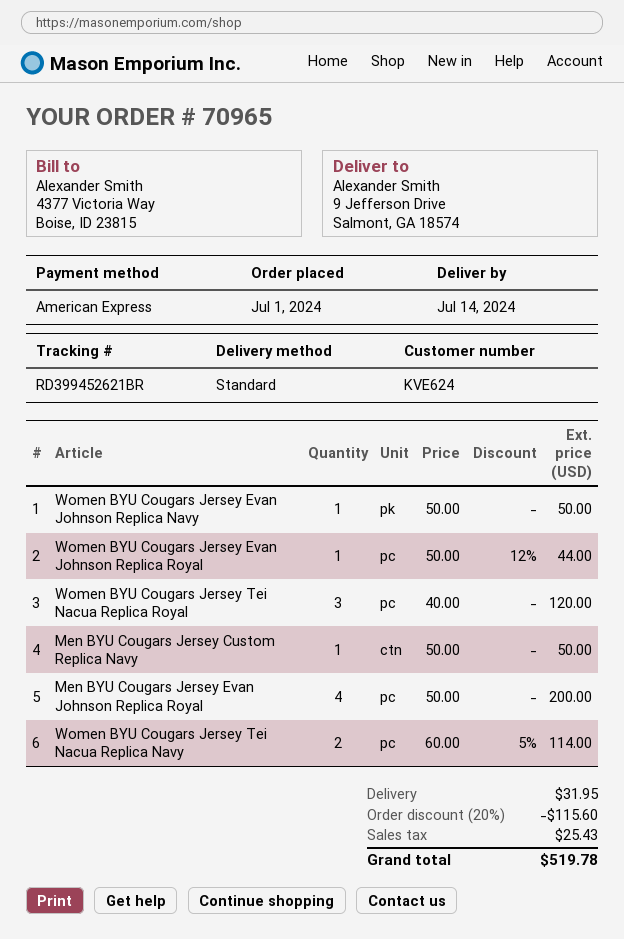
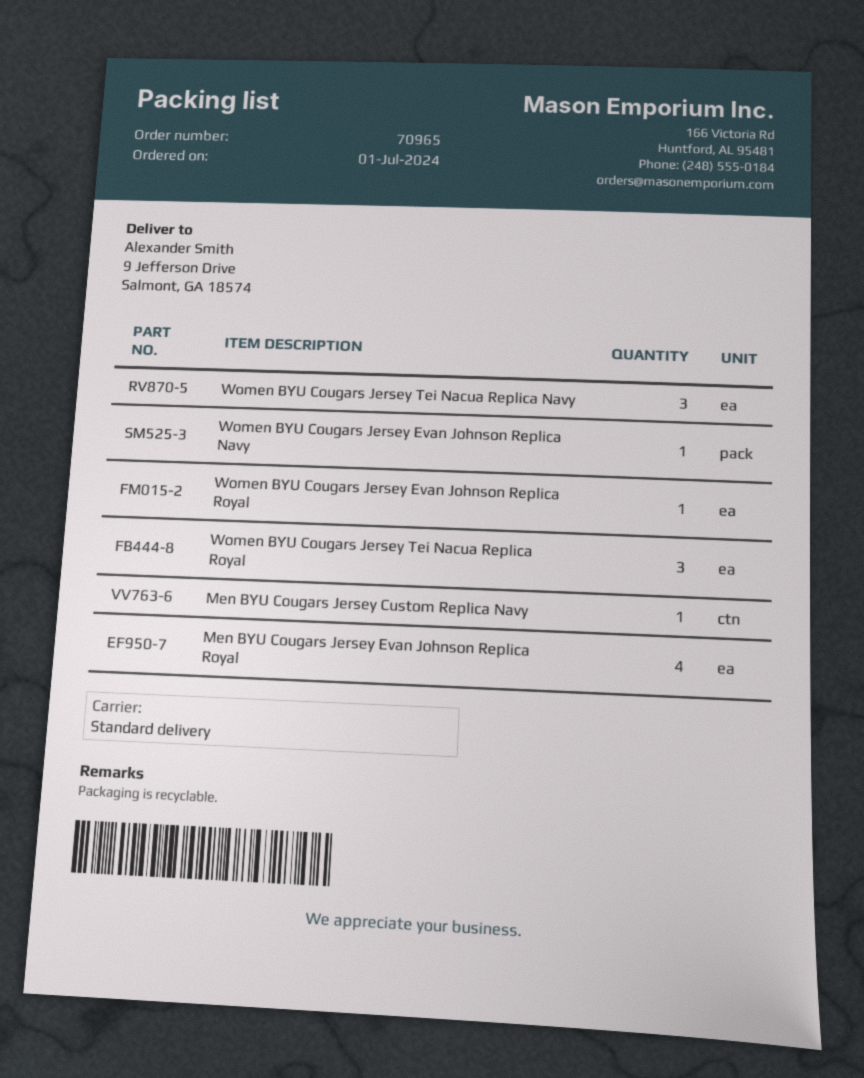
Women BYU Cougars Jersey Tei Nacua Replica Navy: 2 -> 3

